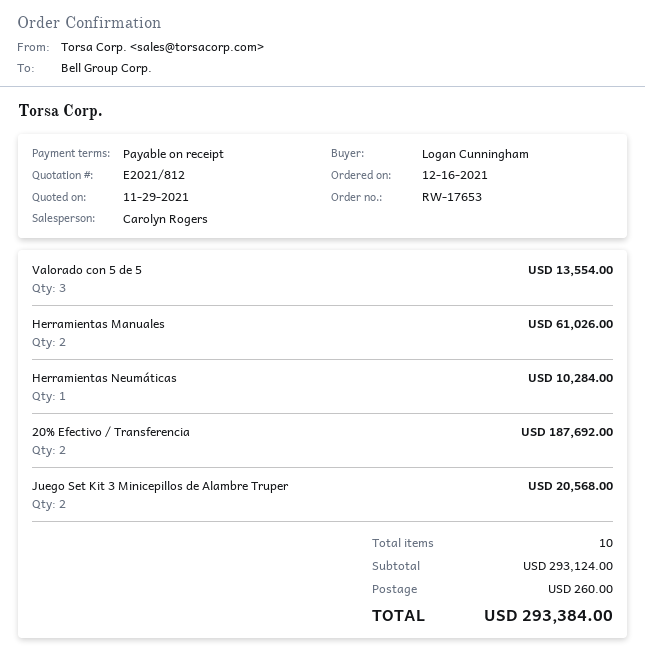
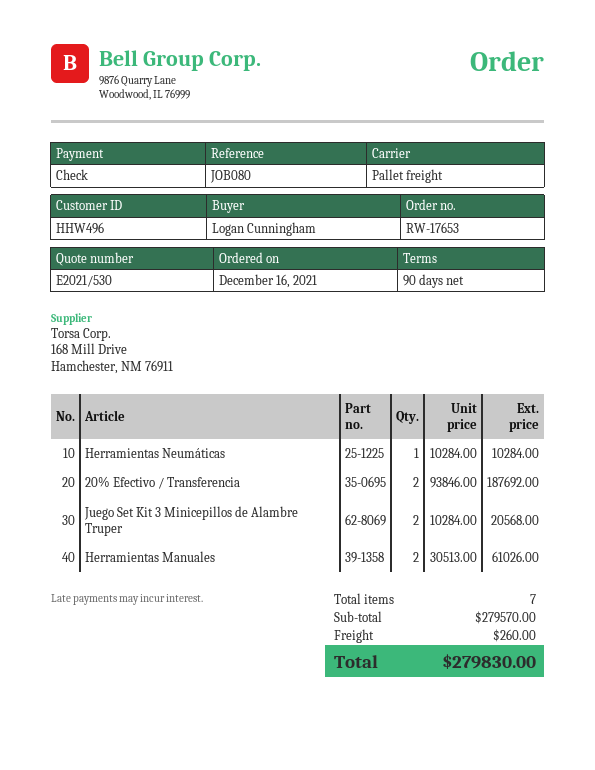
quote number: E2021/812 -> E2021/530
payment terms: on receipt -> 90 days
Valorado con 5 de 5: 3 for 13554.00 -> none
total quantity: 10 -> 7
subtotal: 293124.00 -> 279570.00
total: 293384.00 -> 279830.00

